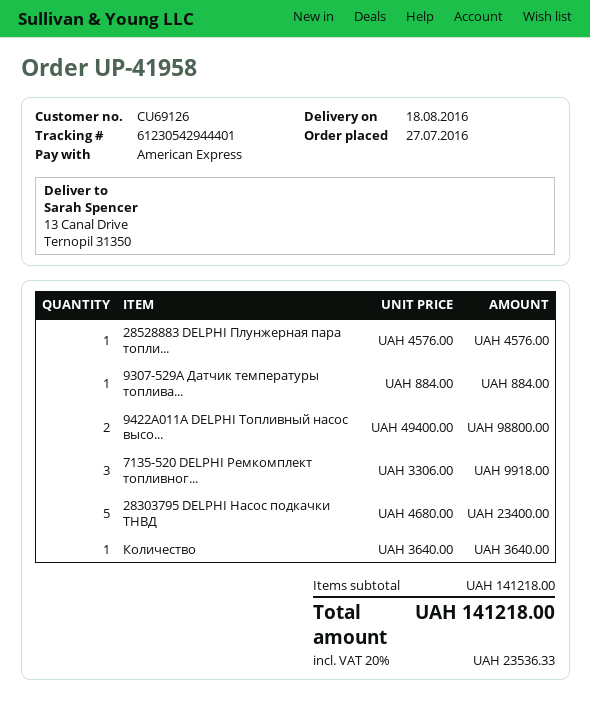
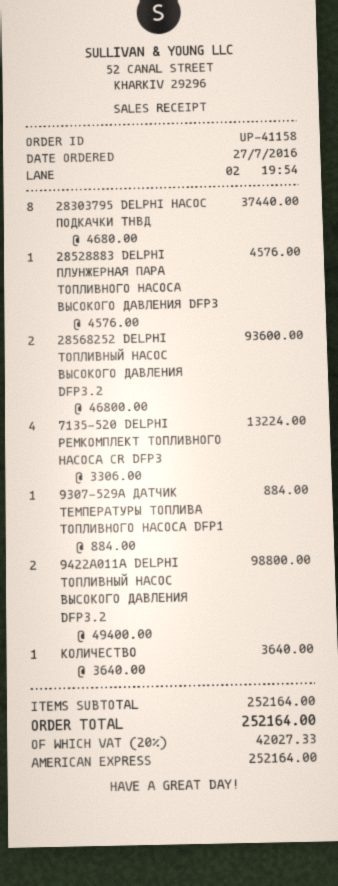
order number: UP-41958 -> UP-41158
7135-520 DELPHI Ремкомплект топливног...: 3 x 3306.00 = 9918.00 -> 4 x 3306.00 = 13224.00
28303795 DELPHI Насос подкачки ТНВД: 5 x 4680.00 = 23400.00 -> 8 x 4680.00 = 37440.00
28568252 DELPHI ТОПЛИВНЫЙ НАСОС ВЫСОКОГО ДАВЛЕНИЯ DFP3.2: none -> 2 x 46800.00 = 93600.00
subtotal: 141218.00 -> 252164.00
tax: 20% = 23536.33 -> 20% = 42027.33
total: 141218.00 -> 252164.00

